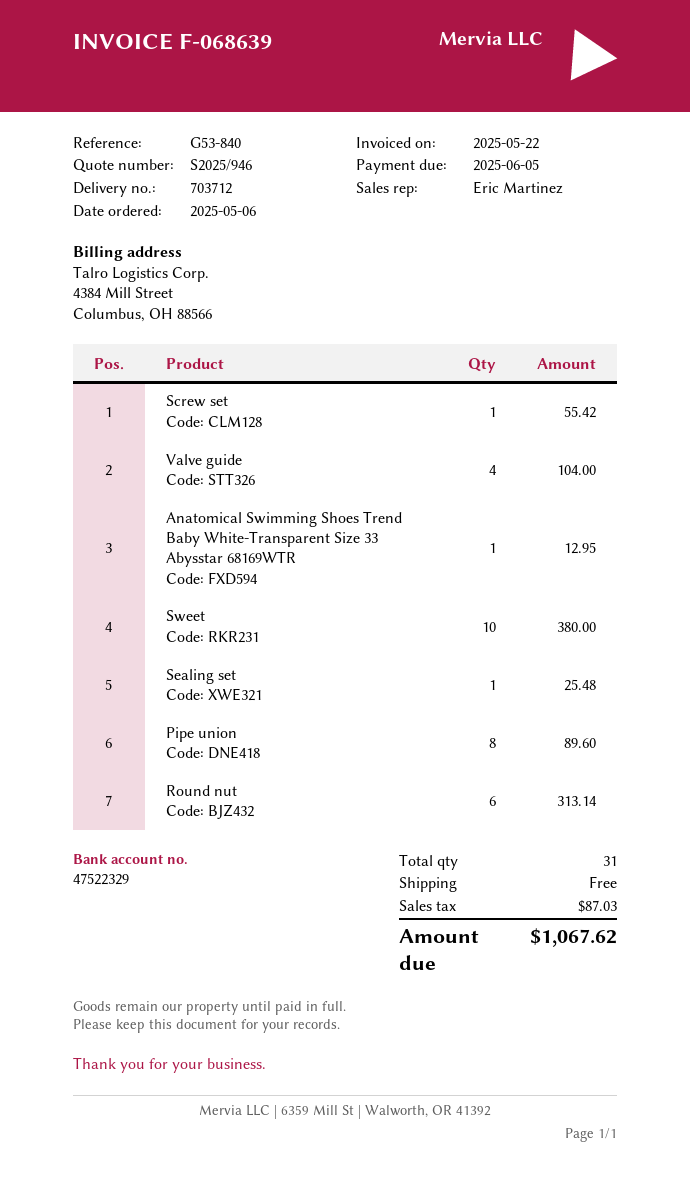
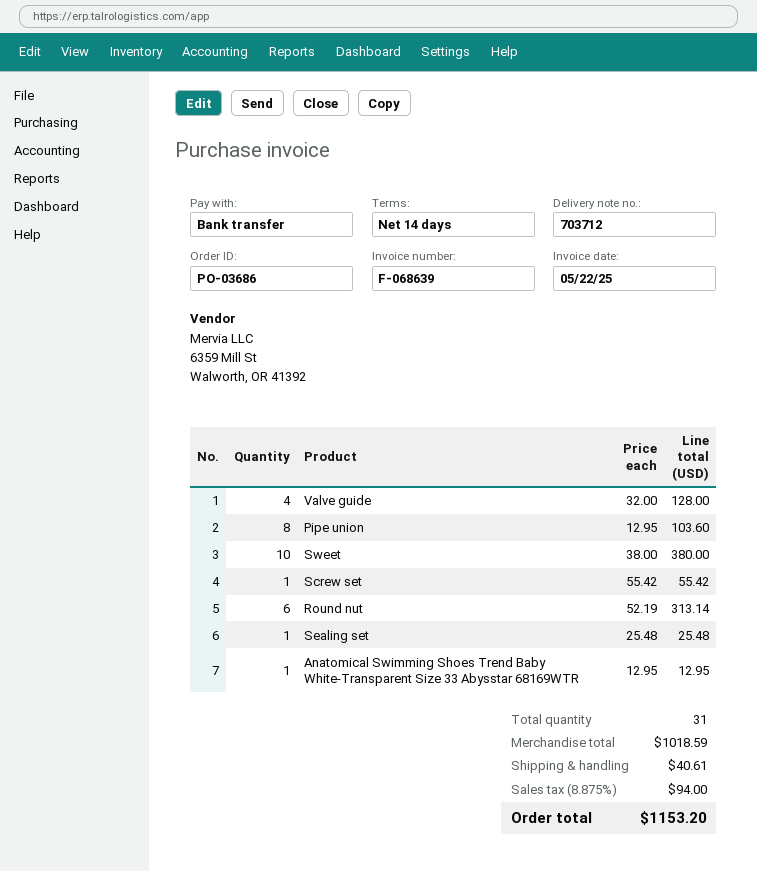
Valve guide: 4 for 104.00 -> 4 for 128.00
Pipe union: 8 for 89.60 -> 8 for 103.60
shipping: 0.00 -> 40.61
tax: 87.03 -> 94.00
total: 1067.62 -> 1153.20

